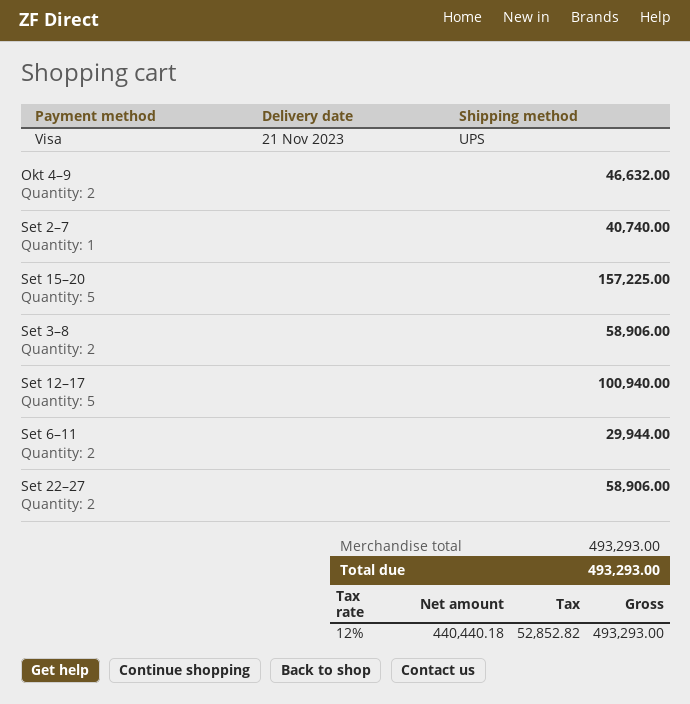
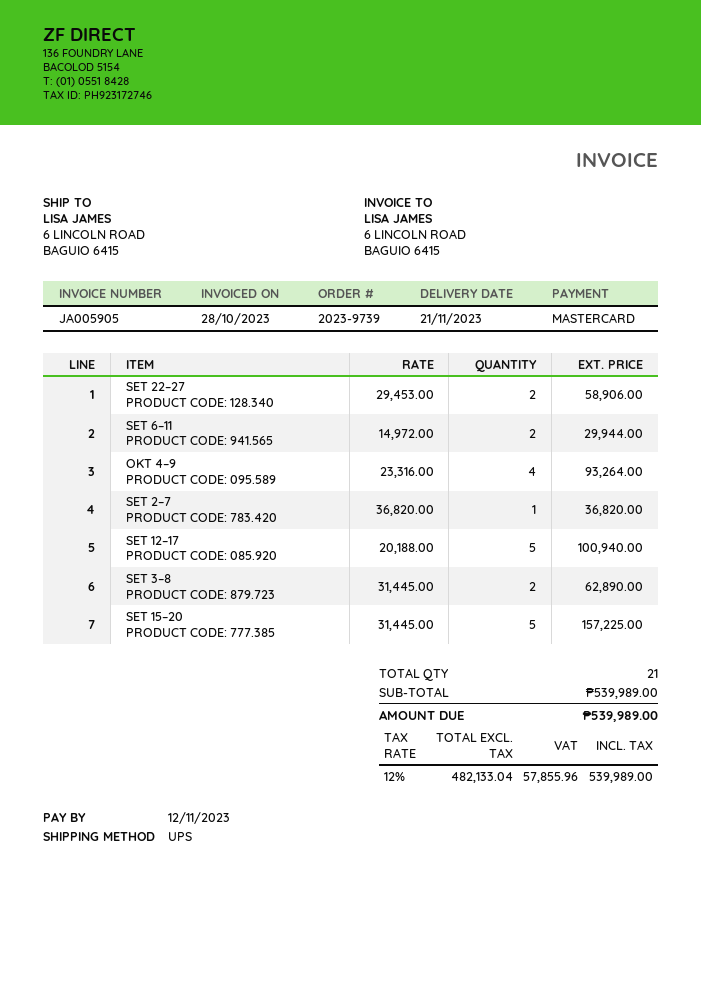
payment method: Visa -> Mastercard
Okt 4–9: 2 for 46632.00 -> 4 for 93264.00
Set 2–7: 1 for 40740.00 -> 1 for 36820.00
Set 3–8: 2 for 58906.00 -> 2 for 62890.00
subtotal: 493293.00 -> 539989.00
net: 440440.18 -> 482133.04
tax: 12% = 52852.82 -> 12% = 57855.96
total: 493293.00 -> 539989.00

